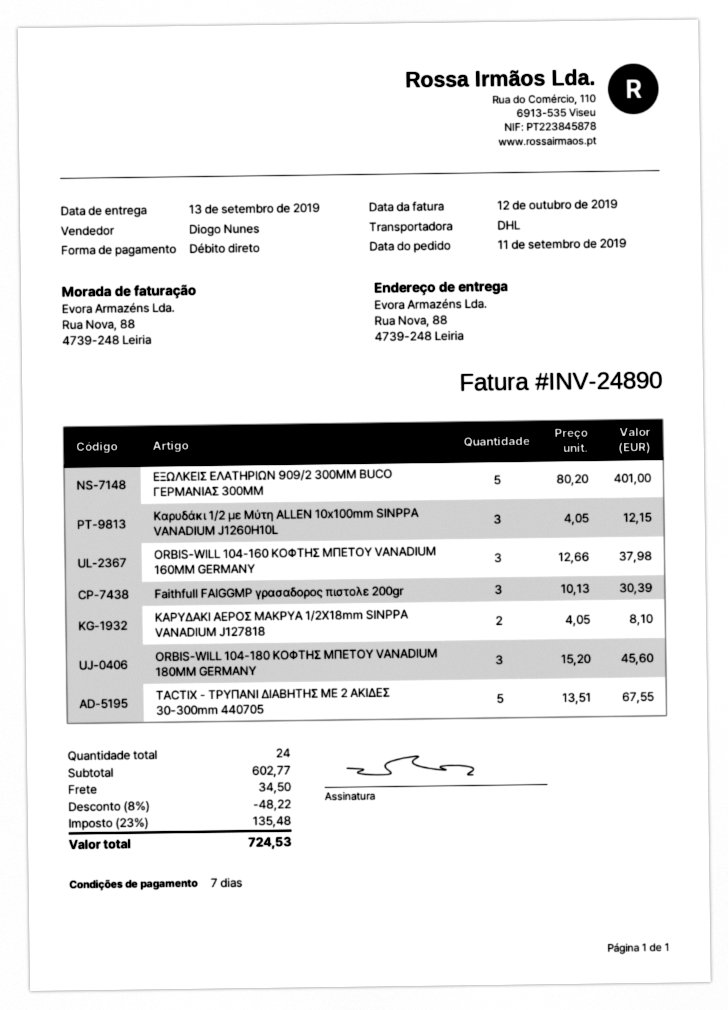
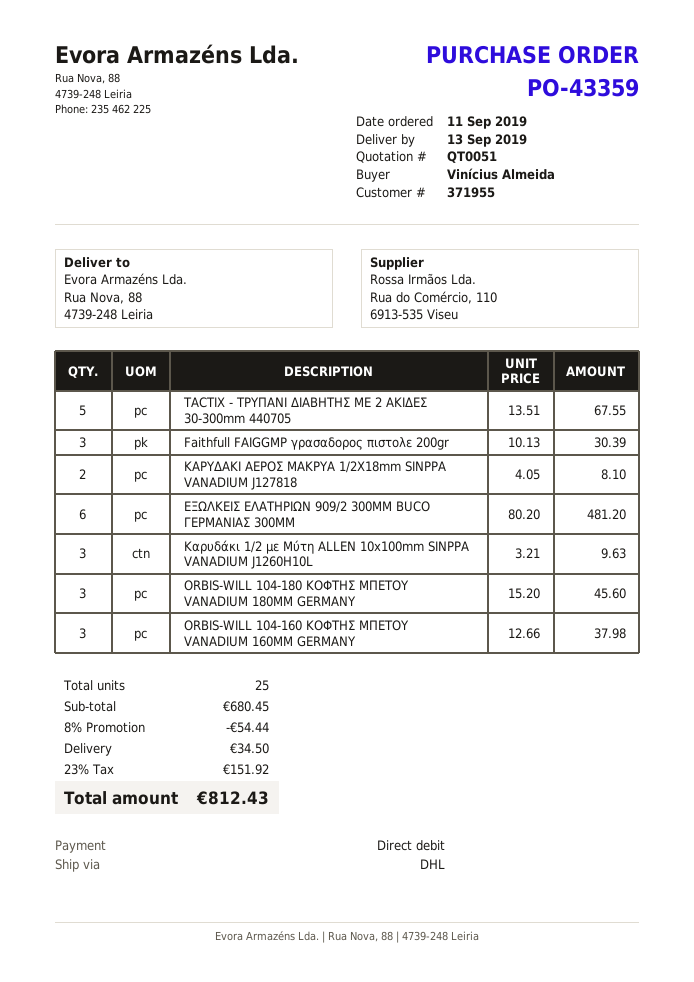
ΕΞΩΛΚΕΙΣ ΕΛΑΤΗΡΙΩΝ 909/2 300ΜΜ BUCO ΓΕΡΜΑΝΙΑΣ 300ΜΜ: 5 x 80.20 = 401.00 -> 6 x 80.20 = 481.20
Καρυδάκι 1/2 με Μύτη ALLEN 10x100mm SINPPA VANADIUM J1260H10L: 3 x 4.05 = 12.15 -> 3 x 3.21 = 9.63
total quantity: 24 -> 25
subtotal: 602.77 -> 680.45
discount: 8% = 48.22 -> 8% = 54.44
tax: 23% = 135.48 -> 23% = 151.92
total: 724.53 -> 812.43

